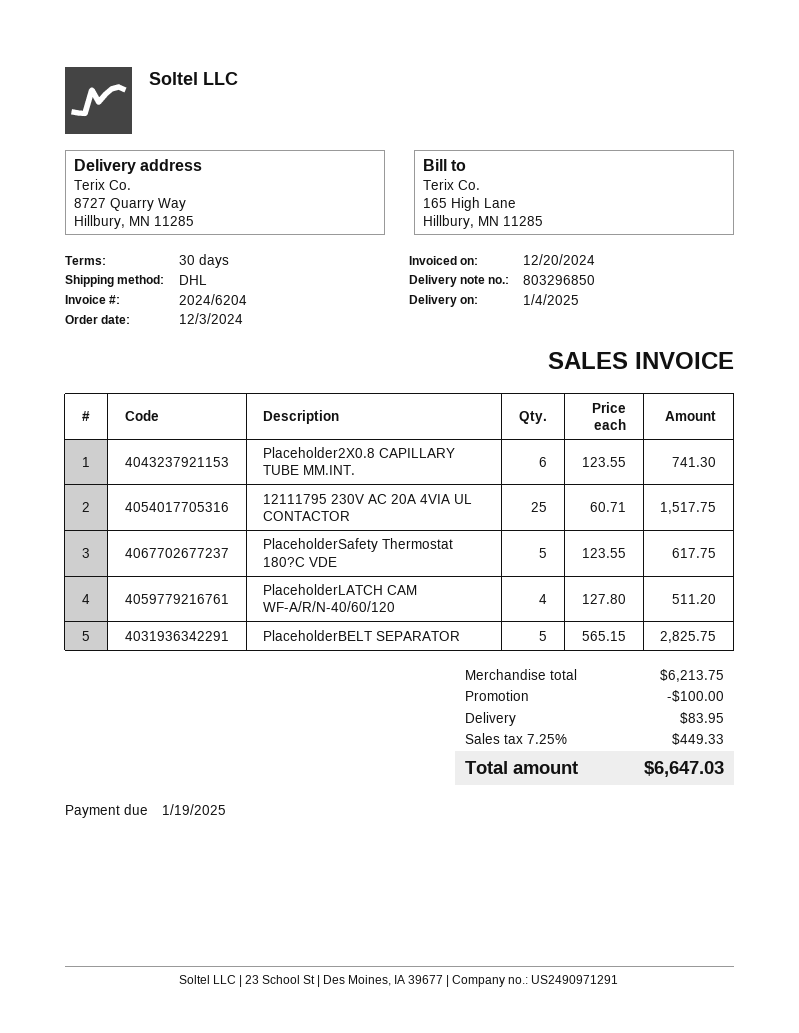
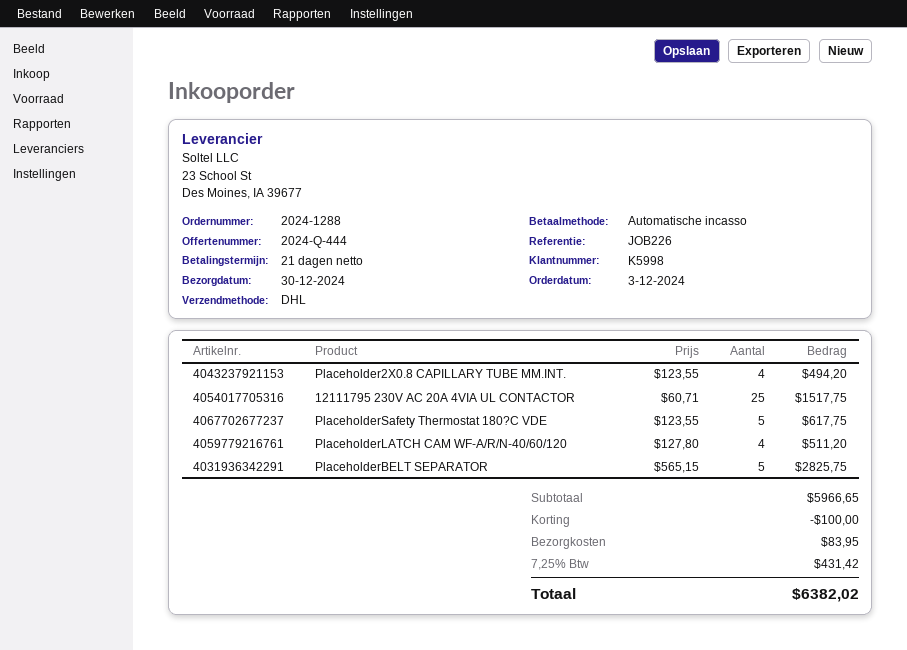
delivery date: 2025-01-04 -> 2024-12-30
payment terms: 30 days -> 21 days
Placeholder2X0.8 CAPILLARY TUBE MM.INT.: 6 x 123.55 = 741.30 -> 4 x 123.55 = 494.20
subtotal: 6213.75 -> 5966.65
tax: 7.25% = 449.33 -> 7.25% = 431.42
total: 6647.03 -> 6382.02

